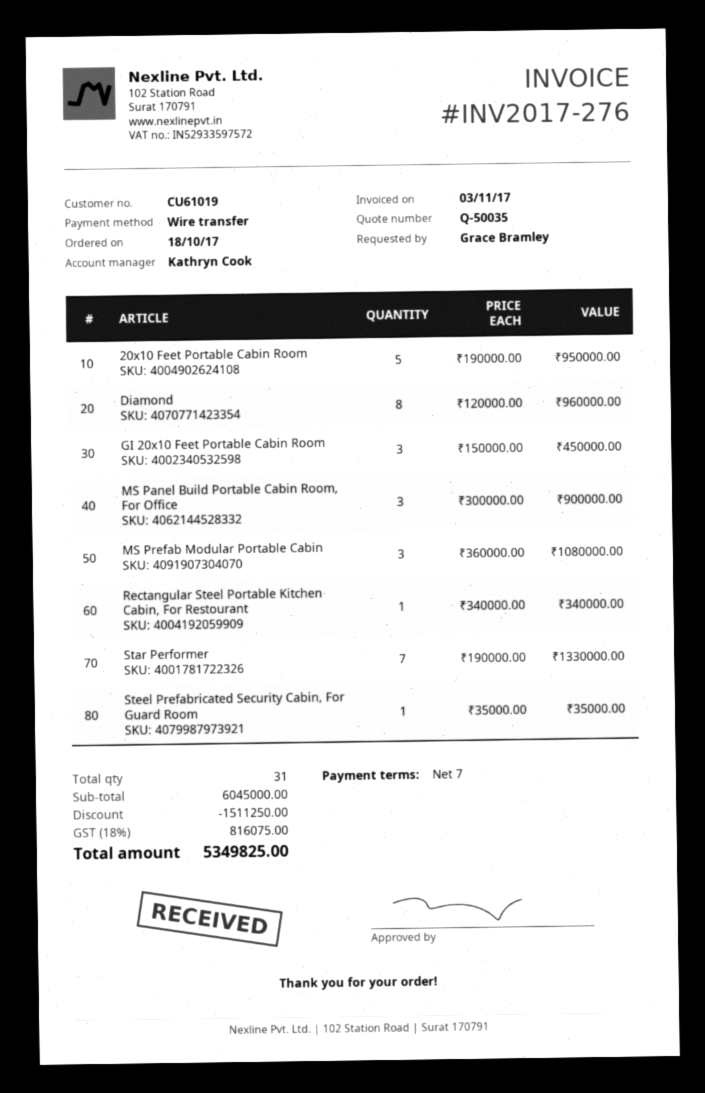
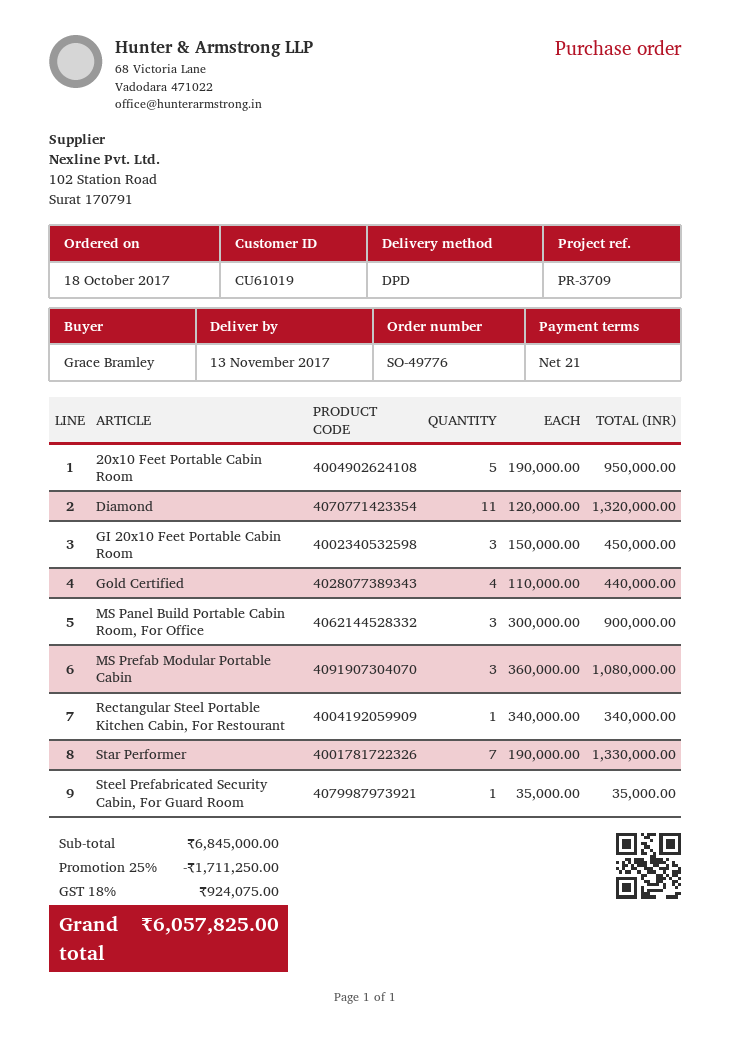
payment terms: 7 days -> 21 days
Diamond: 8 x 120000.00 = 960000.00 -> 11 x 120000.00 = 1320000.00
Gold Certified: none -> 4 x 110000.00 = 440000.00
subtotal: 6045000.00 -> 6845000.00
discount: 1511250.00 -> 1711250.00
tax: 18% = 816075.00 -> 18% = 924075.00
total: 5349825.00 -> 6057825.00

